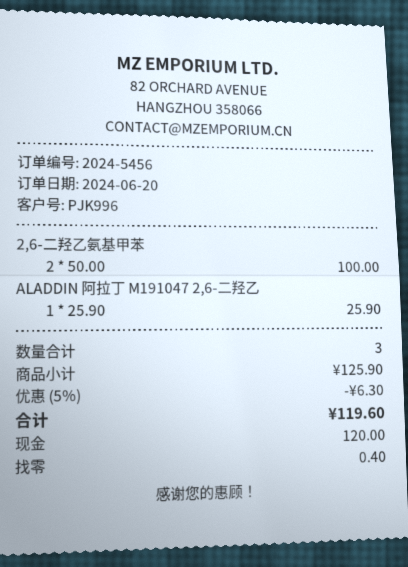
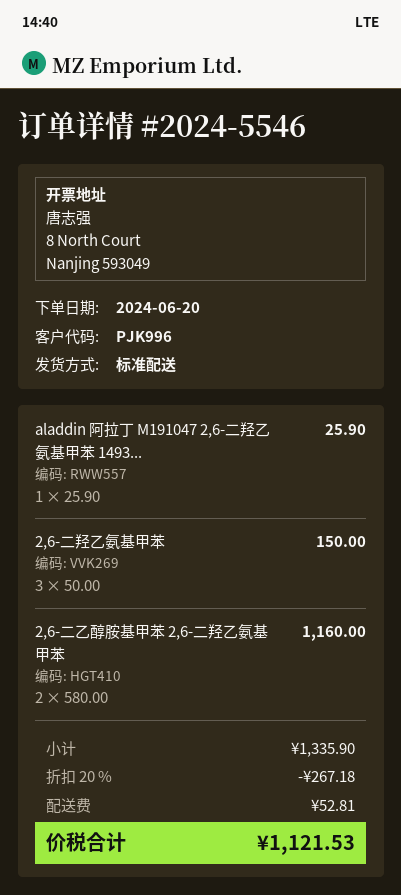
order number: 2024-5456 -> 2024-5546
2,6-二羟乙氨基甲苯: 2 x 50.00 = 100.00 -> 3 x 50.00 = 150.00
2,6-二乙醇胺基甲苯 2,6-二羟乙氨基甲苯: none -> 2 x 580.00 = 1160.00
subtotal: 125.90 -> 1335.90
discount: 5% = 6.30 -> 20% = 267.18
shipping: none -> 52.81
total: 119.60 -> 1121.53

